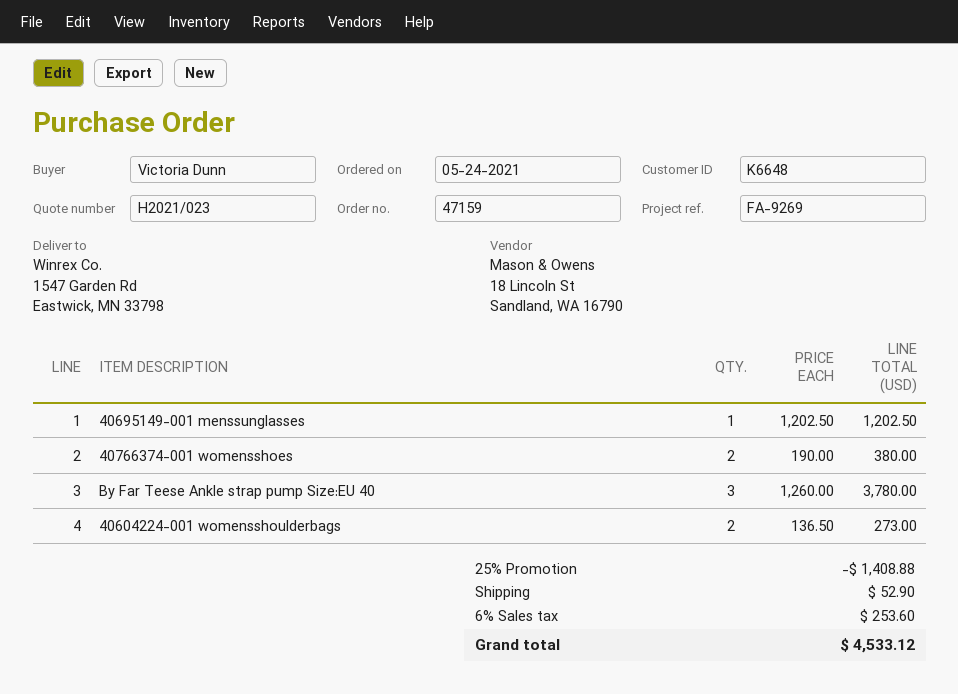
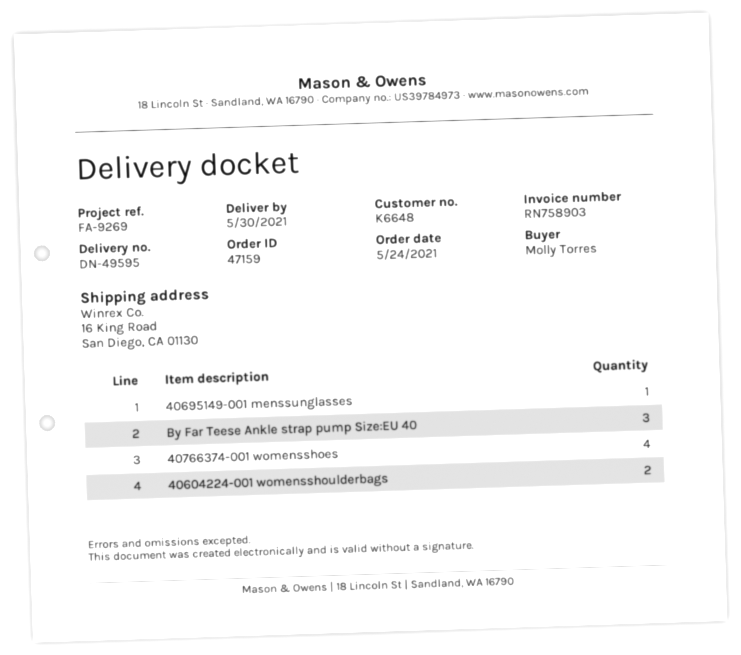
ordered by: Victoria Dunn -> Molly Torres
ship to: 1547 Garden Rd, Eastwick, MN 33798 -> 16 King Road, San Diego, CA 01130
40766374-001 womensshoes: 2 -> 4

